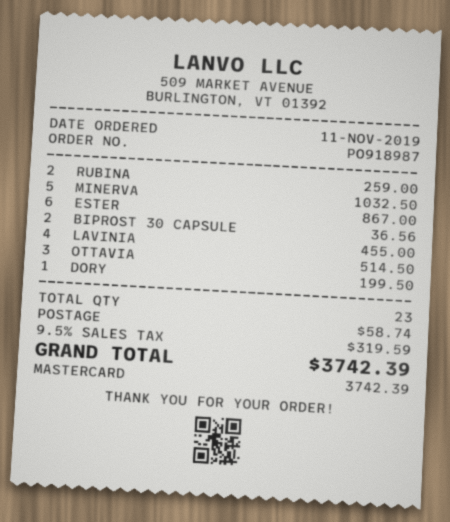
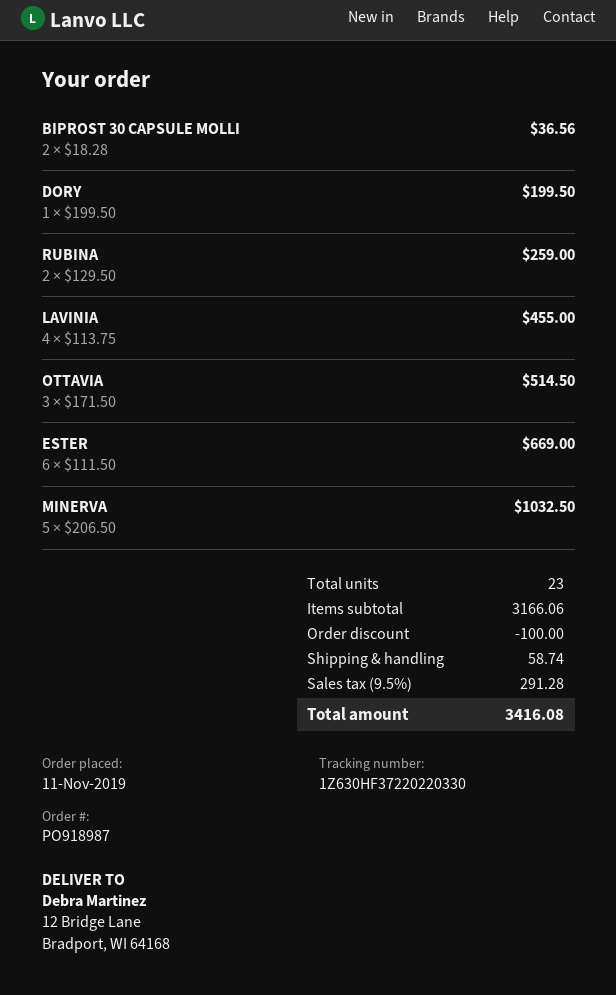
ESTER: 6 for 867.00 -> 6 for 669.00
discount: none -> 100.00
tax: 9.5% = 319.59 -> 9.5% = 291.28
total: 3742.39 -> 3416.08

